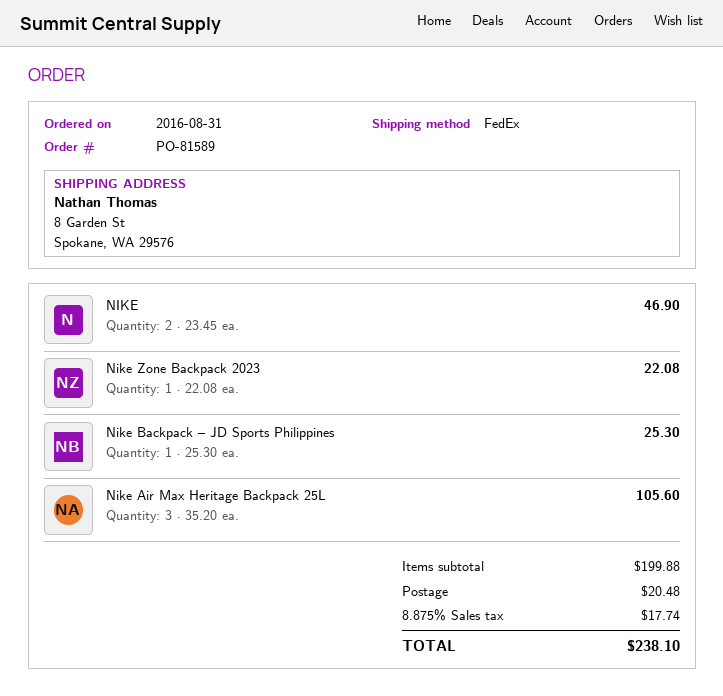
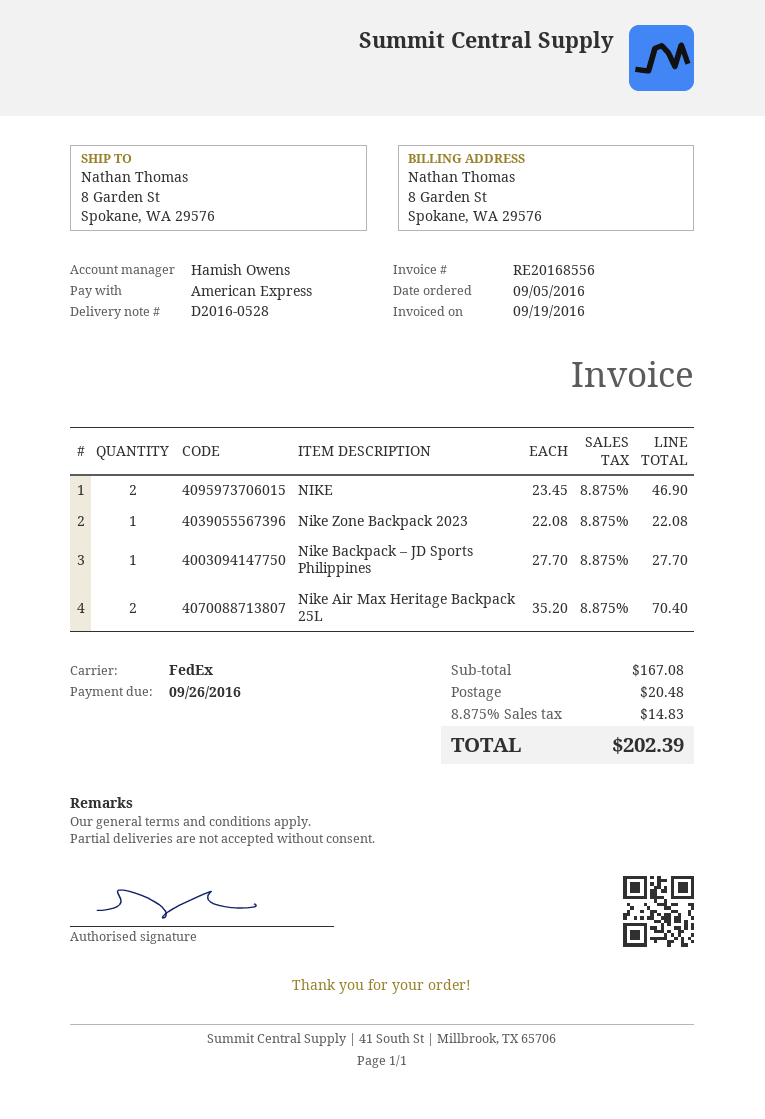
order date: 2016-08-31 -> 2016-09-05
Nike Backpack – JD Sports Philippines: 1 x 25.30 = 25.30 -> 1 x 27.70 = 27.70
Nike Air Max Heritage Backpack 25L: 3 x 35.20 = 105.60 -> 2 x 35.20 = 70.40
subtotal: 199.88 -> 167.08
tax: 8.875% = 17.74 -> 8.875% = 14.83
total: 238.10 -> 202.39

